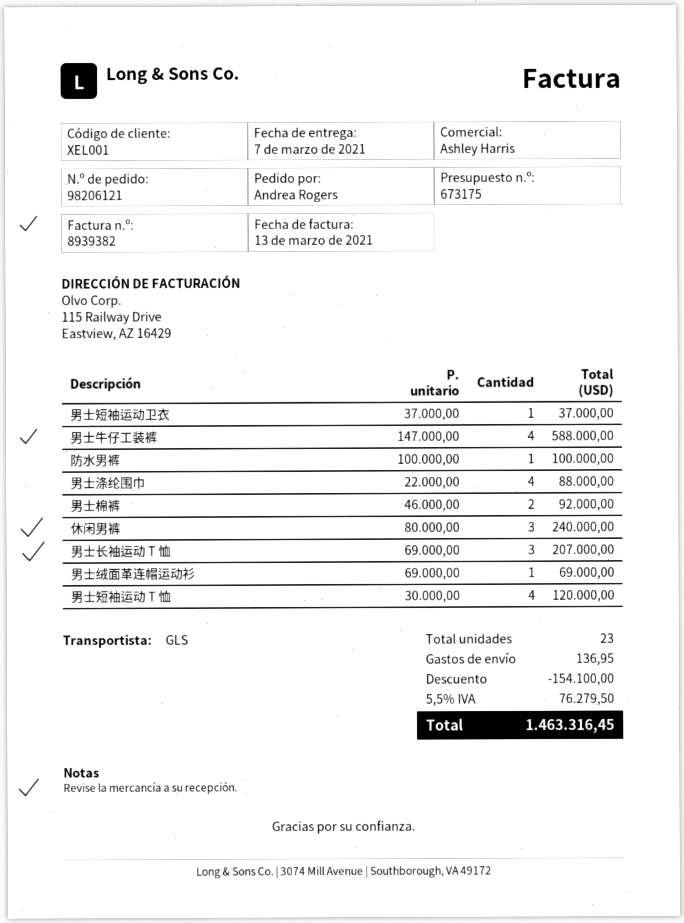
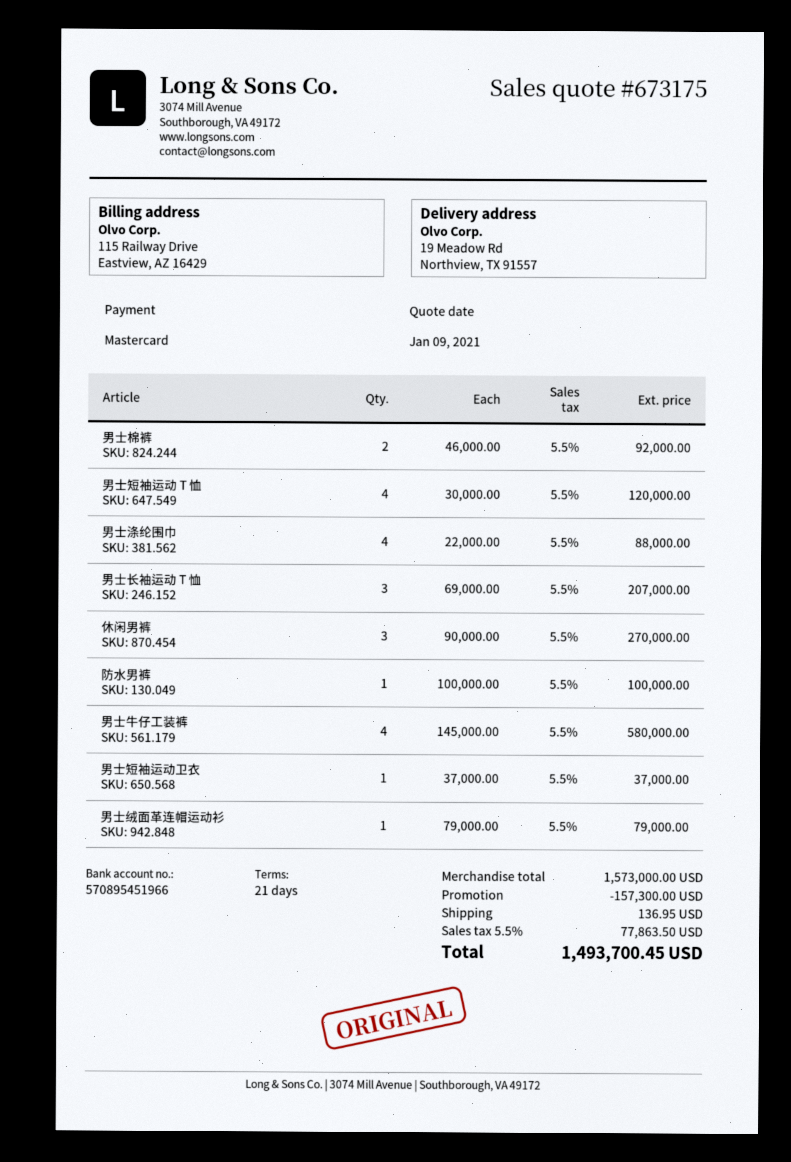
男士牛仔工装裤: 4 x 147000.00 = 588000.00 -> 4 x 145000.00 = 580000.00
休闲男裤: 3 x 80000.00 = 240000.00 -> 3 x 90000.00 = 270000.00
男士绒面革连帽运动衫: 1 x 69000.00 = 69000.00 -> 1 x 79000.00 = 79000.00
discount: 154100.00 -> 157300.00
tax: 5.5% = 76279.50 -> 5.5% = 77863.50
total: 1463316.45 -> 1493700.45

